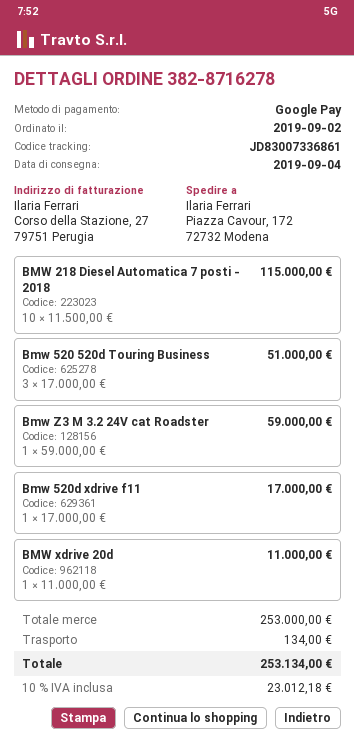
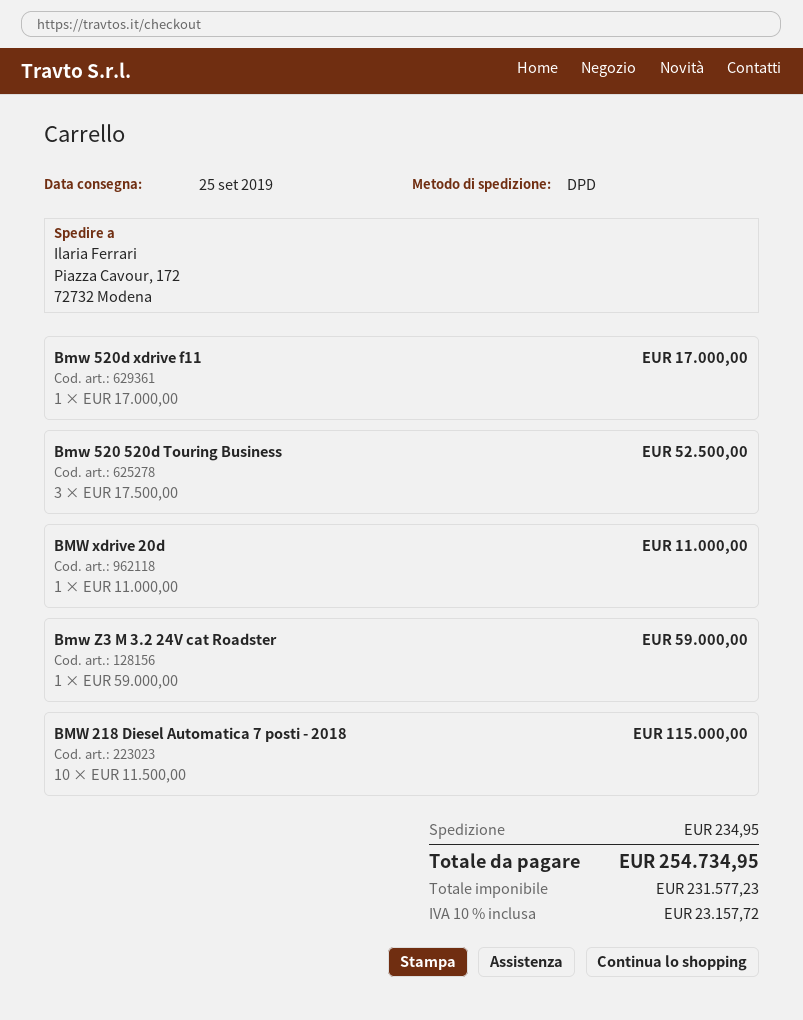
delivery date: 2019-09-04 -> 2019-09-25
Bmw 520 520d Touring Business: 3 x 17000.00 = 51000.00 -> 3 x 17500.00 = 52500.00
shipping: 134.00 -> 234.95
tax: 10% = 23012.18 -> 10% = 23157.72
total: 253134.00 -> 254734.95

